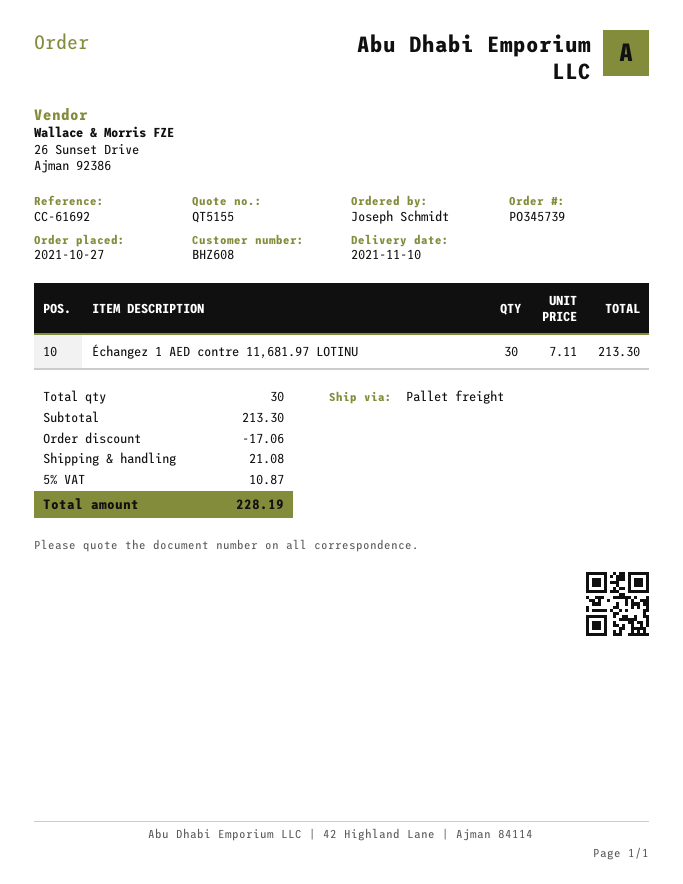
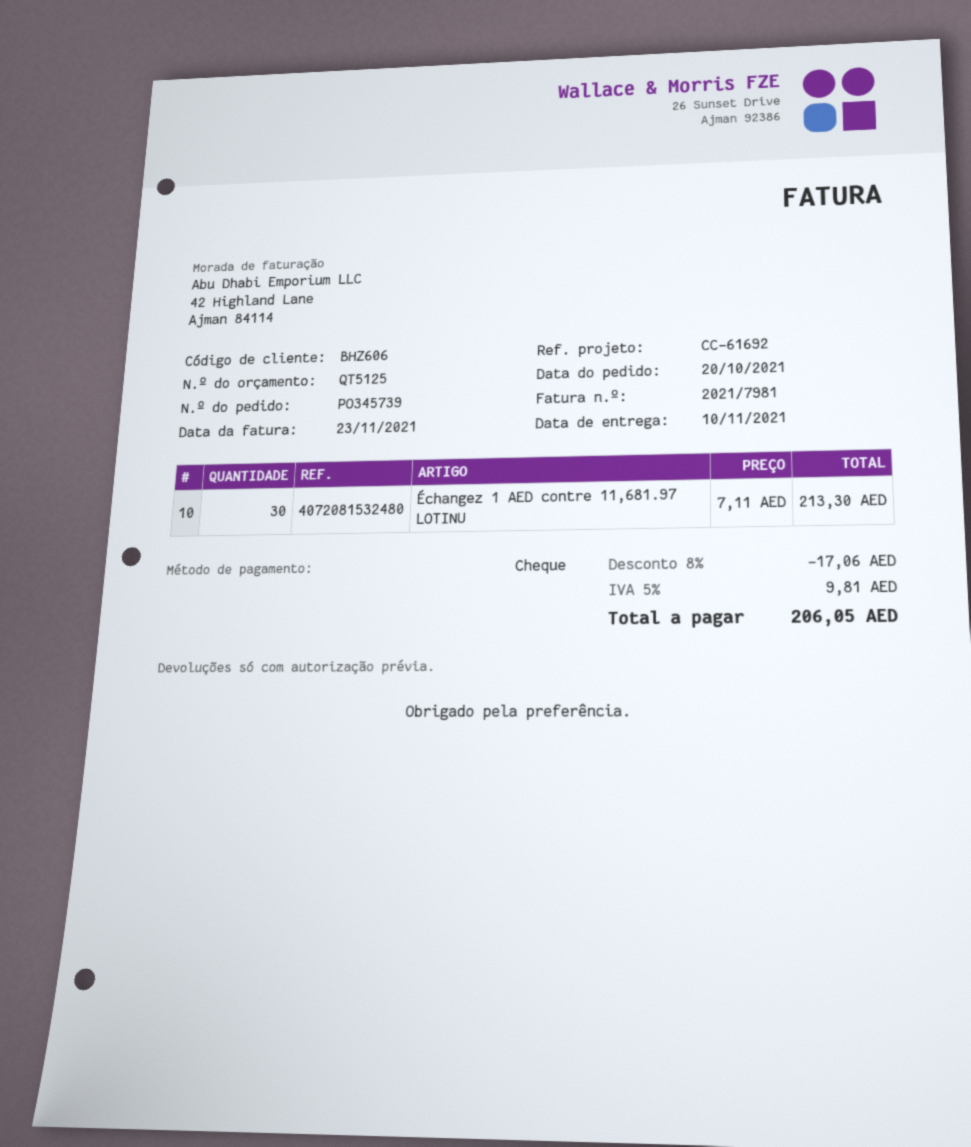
quote number: QT5155 -> QT5125
order date: 2021-10-27 -> 2021-10-20
customer number: BHZ608 -> BHZ606
shipping: 21.08 -> none
tax: 5% = 10.87 -> 5% = 9.81
total: 228.19 -> 206.05

